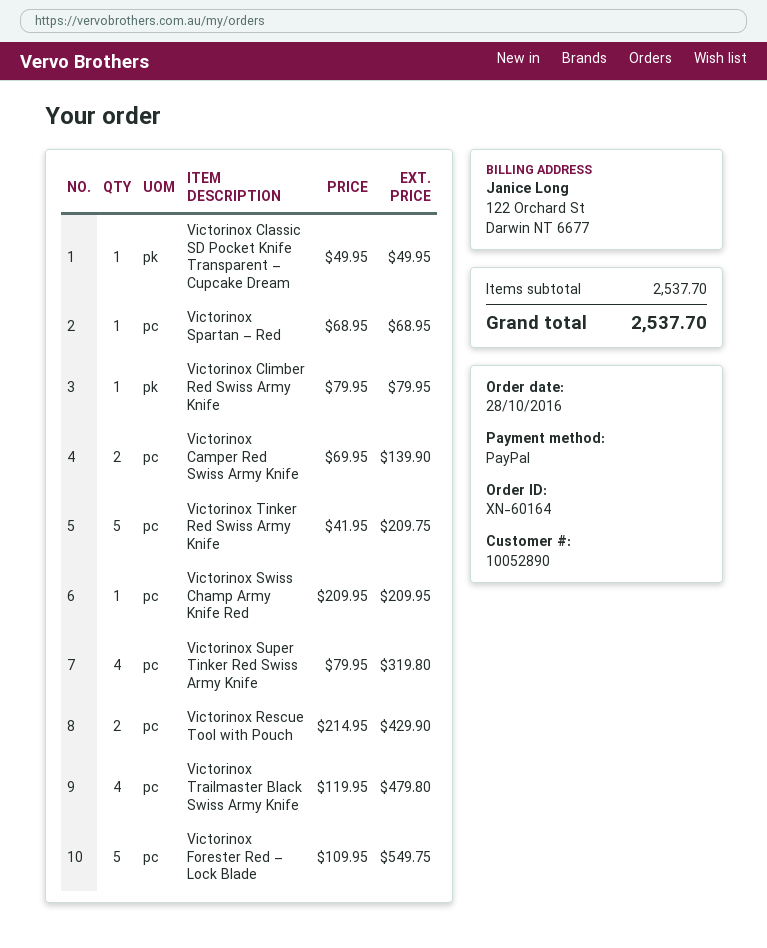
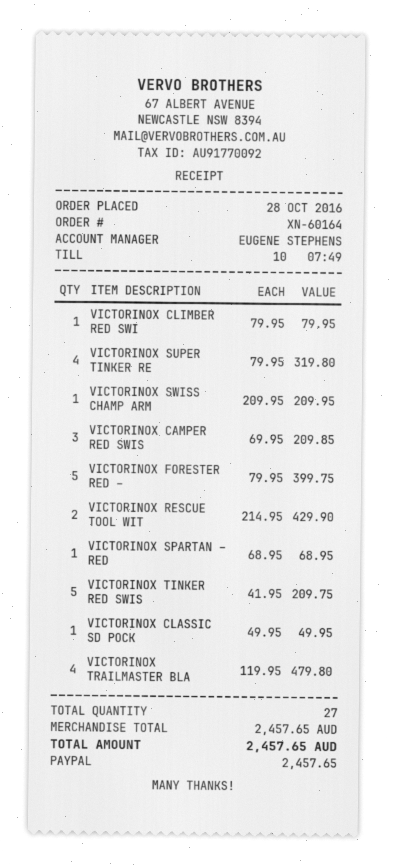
Victorinox Camper Red Swiss Army Knife: 2 x 69.95 = 139.90 -> 3 x 69.95 = 209.85
Victorinox Forester Red – Lock Blade: 5 x 109.95 = 549.75 -> 5 x 79.95 = 399.75
subtotal: 2537.70 -> 2457.65
total: 2537.70 -> 2457.65

